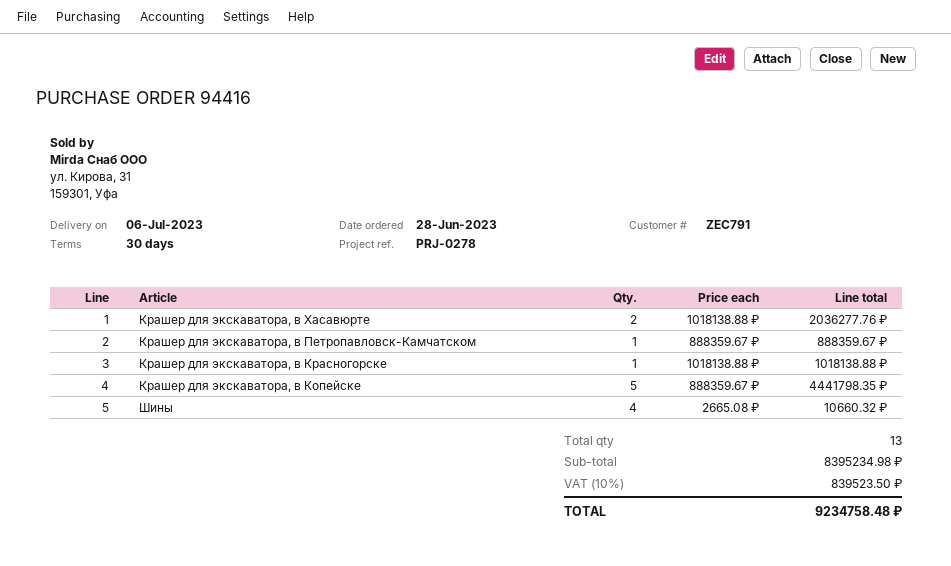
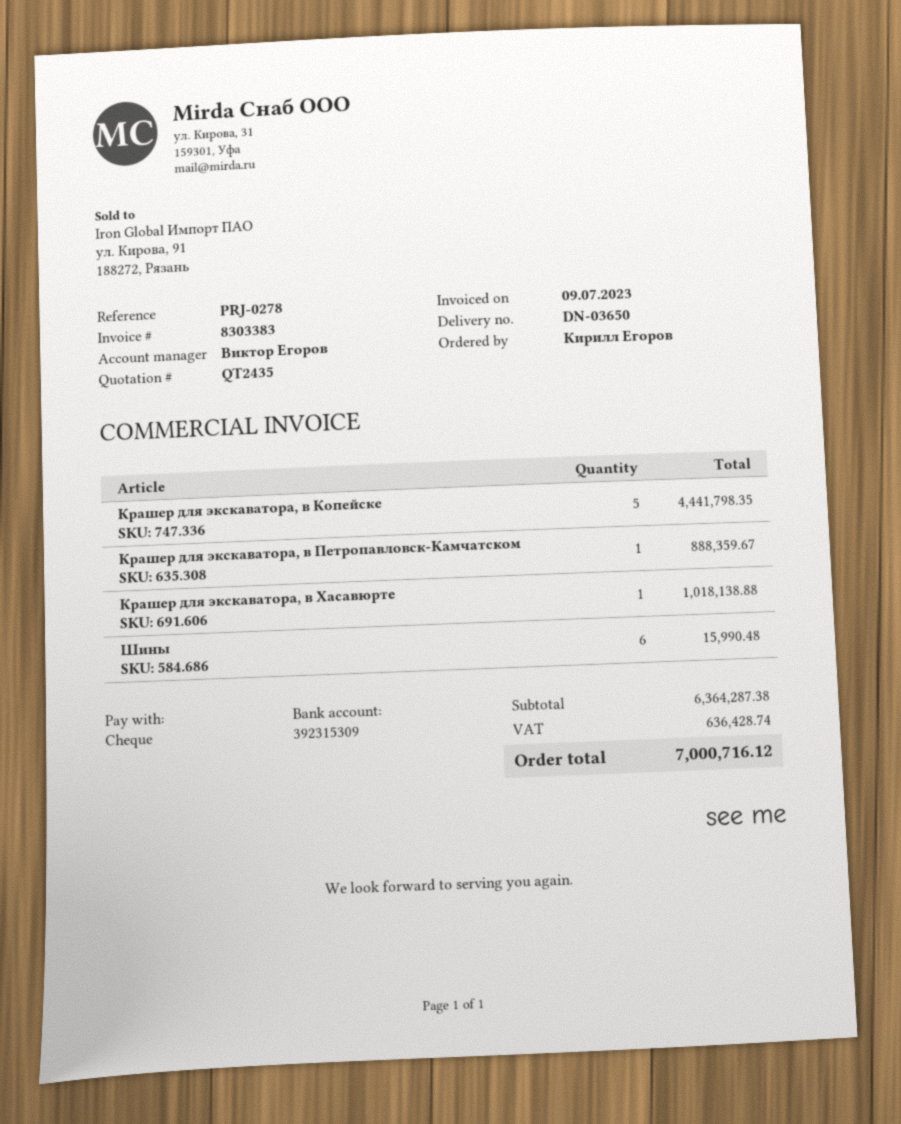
Крашер для экскаватора, в Хасавюрте: 2 for 2036277.76 -> 1 for 1018138.88
Крашер для экскаватора, в Красногорске: 1 for 1018138.88 -> none
Шины: 4 for 10660.32 -> 6 for 15990.48
subtotal: 8395234.98 -> 6364287.38
tax: 839523.50 -> 636428.74
total: 9234758.48 -> 7000716.12

